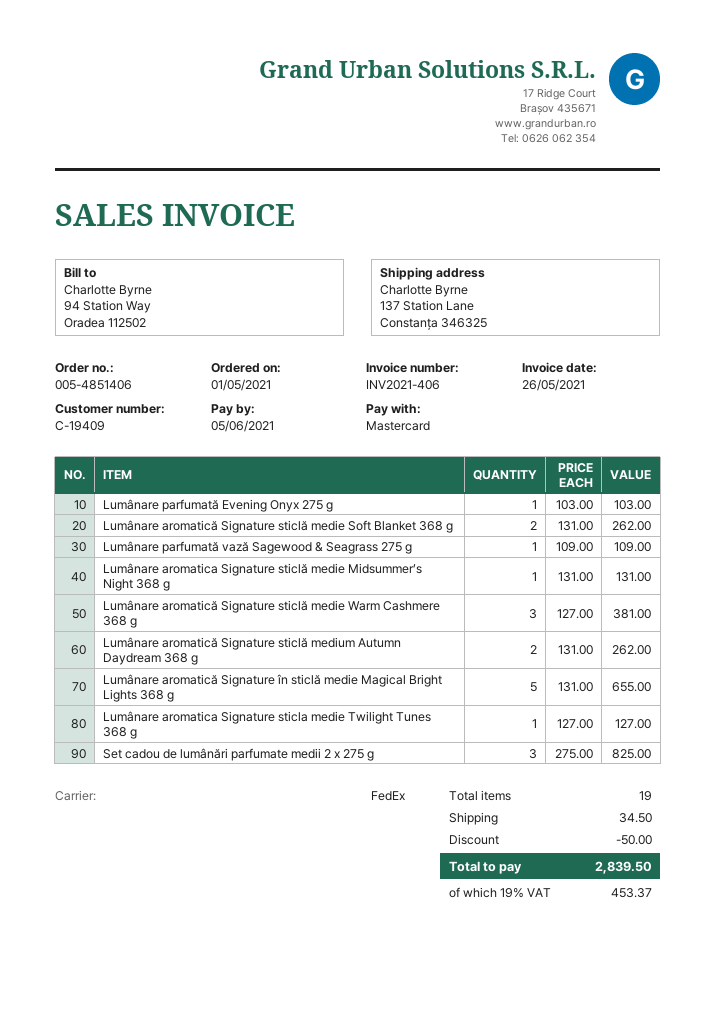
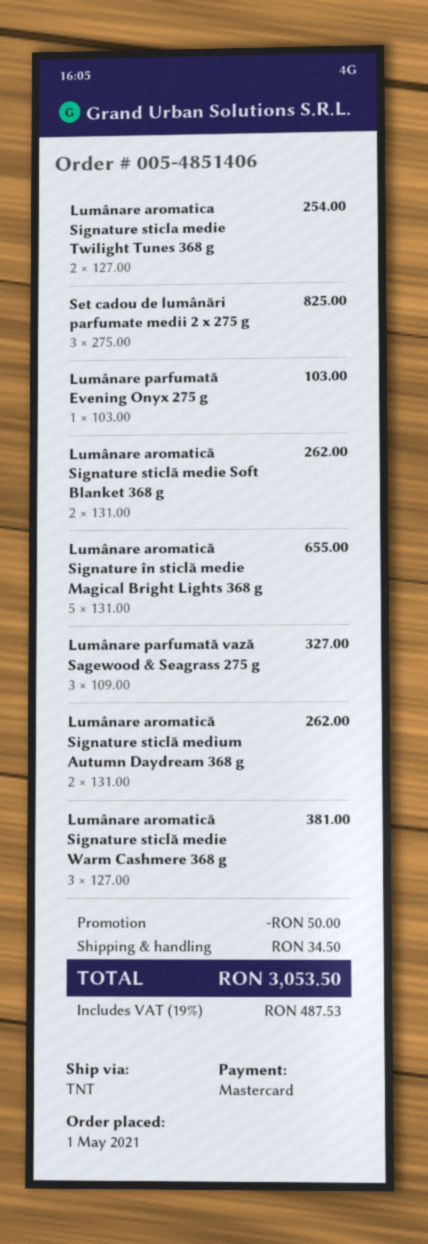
shipping method: FedEx -> TNT
Lumânare parfumată vază Sagewood & Seagrass 275 g: 1 x 109.00 = 109.00 -> 3 x 109.00 = 327.00
Lumânare aromatica Signature sticlă medie Midsummer’s Night 368 g: 1 x 131.00 = 131.00 -> none
Lumânare aromatica Signature sticla medie Twilight Tunes 368 g: 1 x 127.00 = 127.00 -> 2 x 127.00 = 254.00
tax: 19% = 453.37 -> 19% = 487.53
total: 2839.50 -> 3053.50

